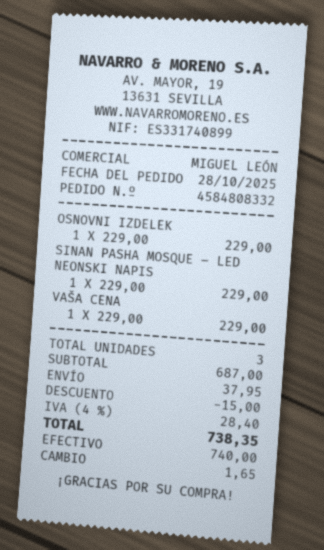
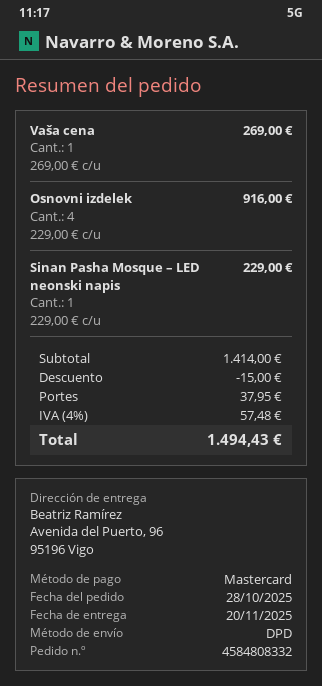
payment method: cash -> Mastercard
OSNOVNI IZDELEK: 1 x 229.00 = 229.00 -> 4 x 229.00 = 916.00
VAŠA CENA: 1 x 229.00 = 229.00 -> 1 x 269.00 = 269.00
subtotal: 687.00 -> 1414.00
tax: 4% = 28.40 -> 4% = 57.48
total: 738.35 -> 1494.43

